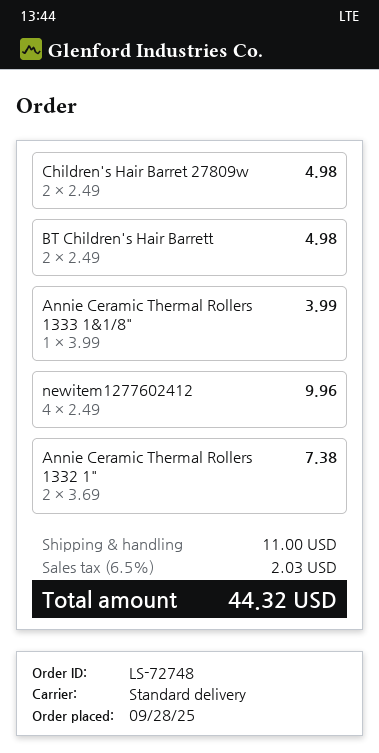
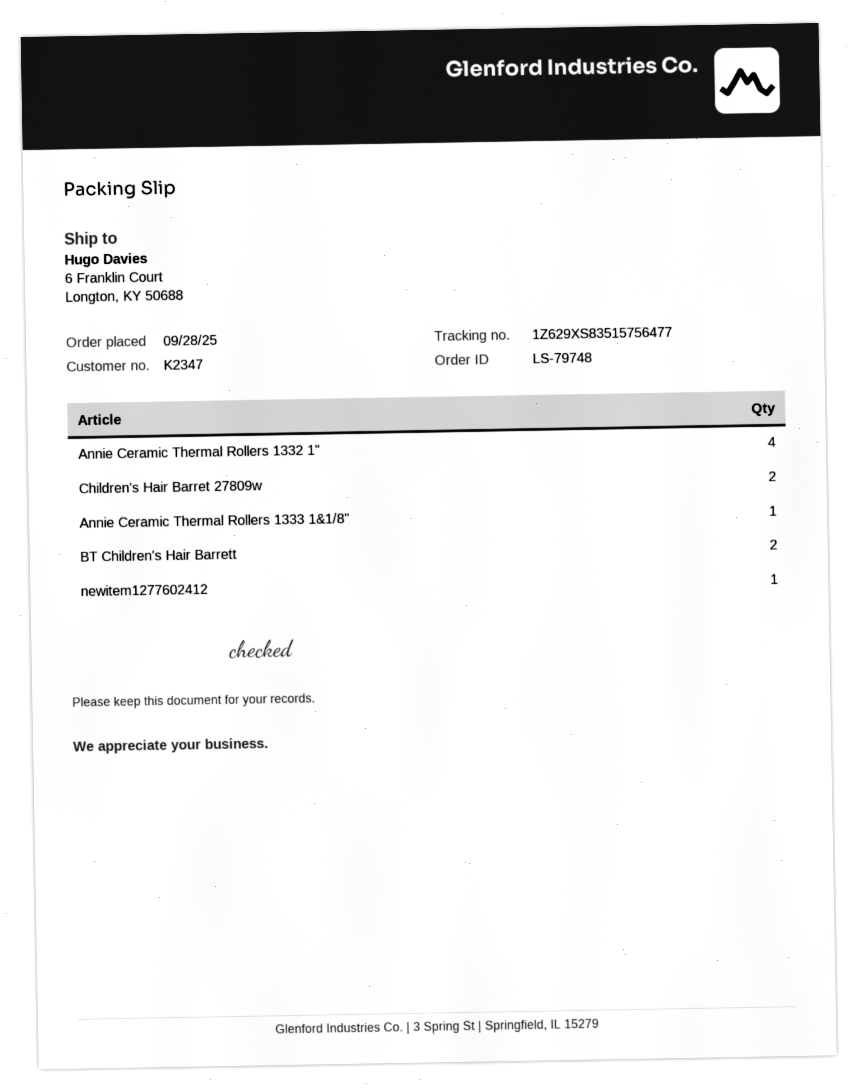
order number: LS-72748 -> LS-79748
newitem1277602412: 4 -> 1
Annie Ceramic Thermal Rollers 1332 1": 2 -> 4

